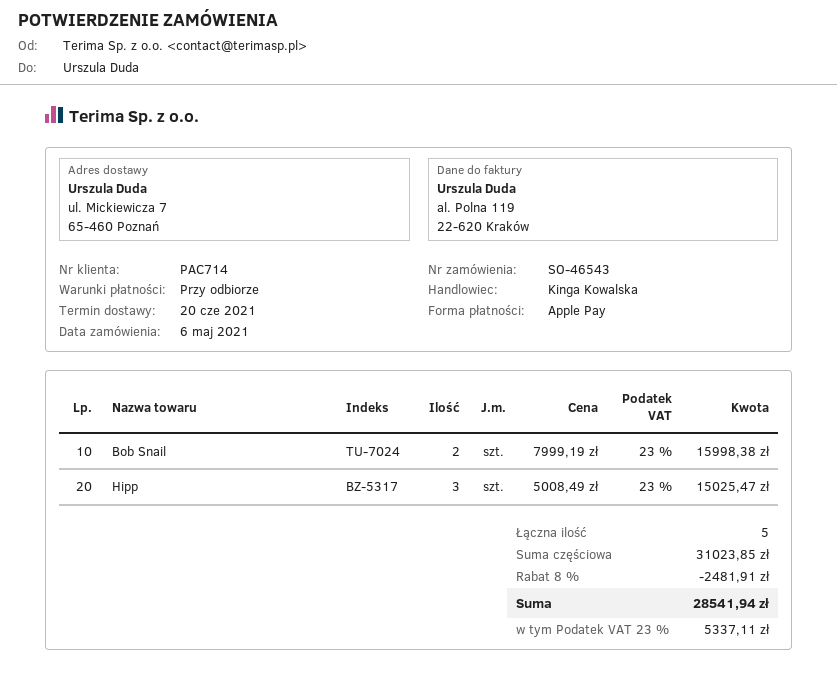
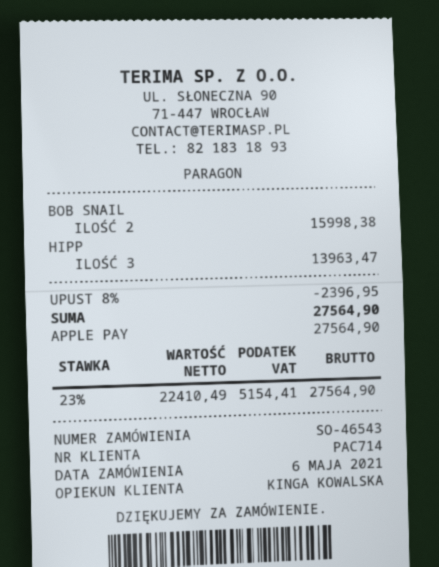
Hipp: 3 for 15025.47 -> 3 for 13963.47
discount: 8% = 2481.91 -> 8% = 2396.95
tax: 23% = 5337.11 -> 23% = 5154.41
total: 28541.94 -> 27564.90

